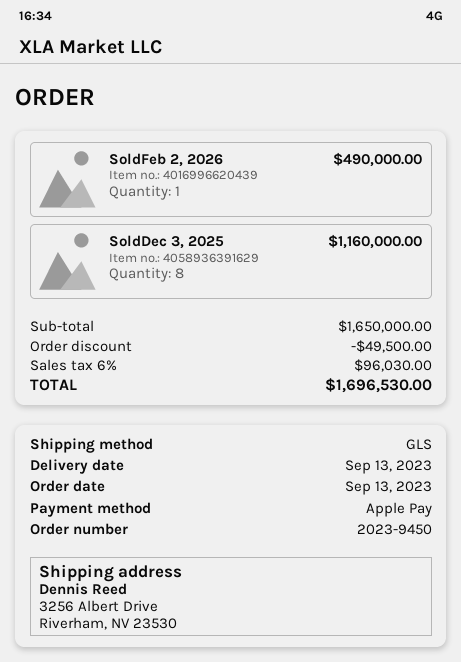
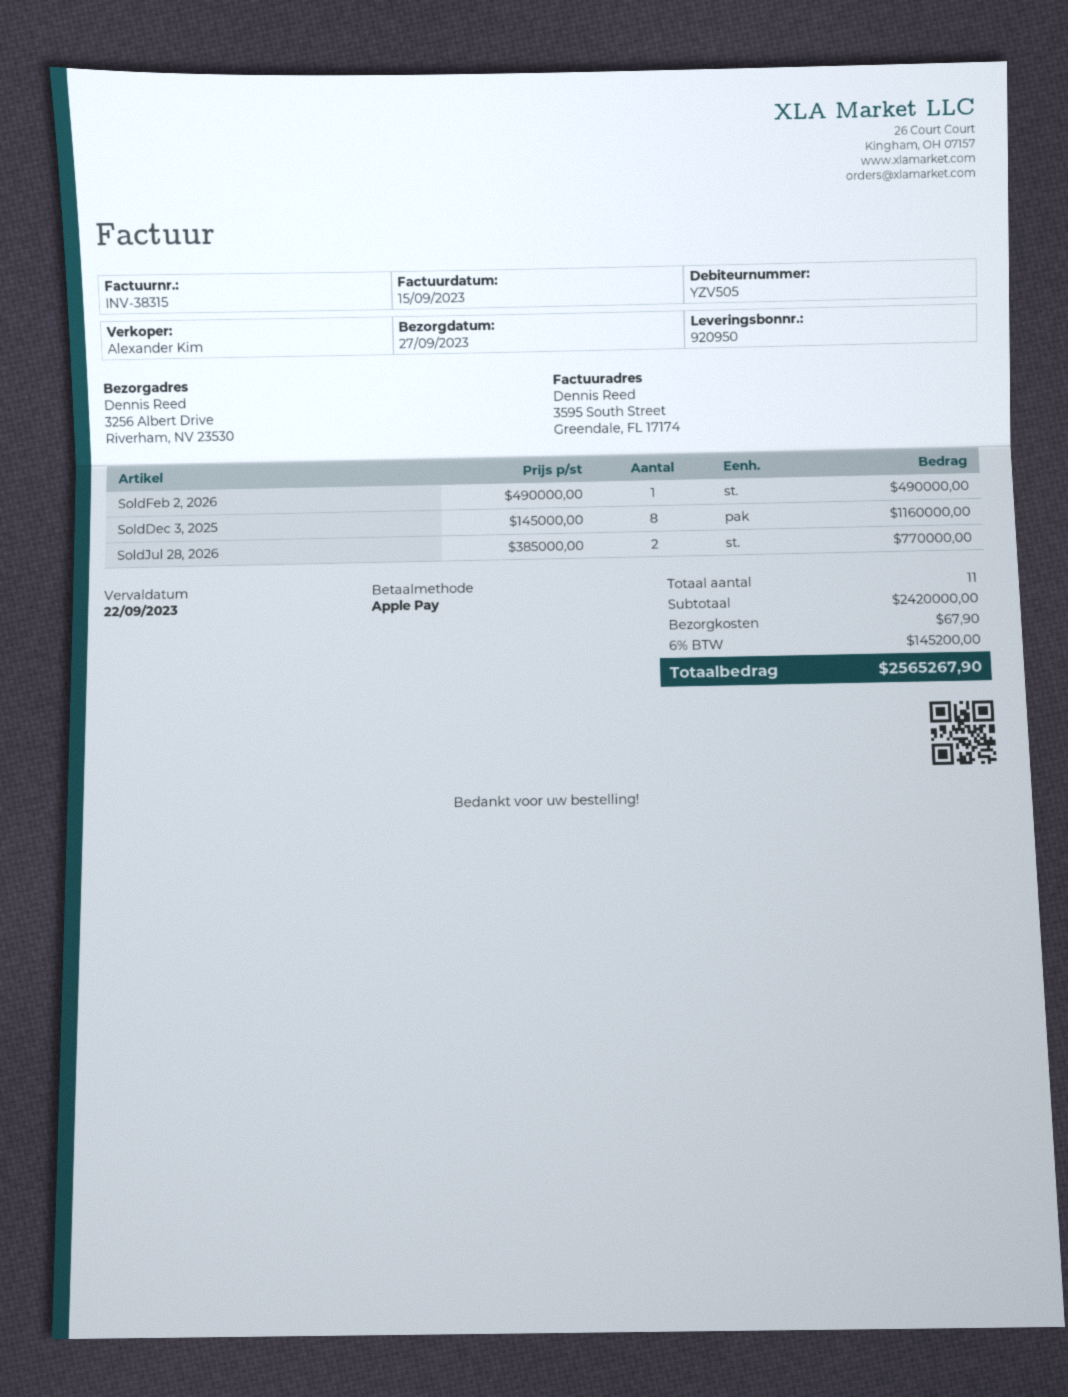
delivery date: 2023-09-13 -> 2023-09-27
SoldJul 28, 2026: none -> 2 for 770000.00
subtotal: 1650000.00 -> 2420000.00
discount: 49500.00 -> none
shipping: none -> 67.90
tax: 6% = 96030.00 -> 6% = 145200.00
total: 1696530.00 -> 2565267.90

